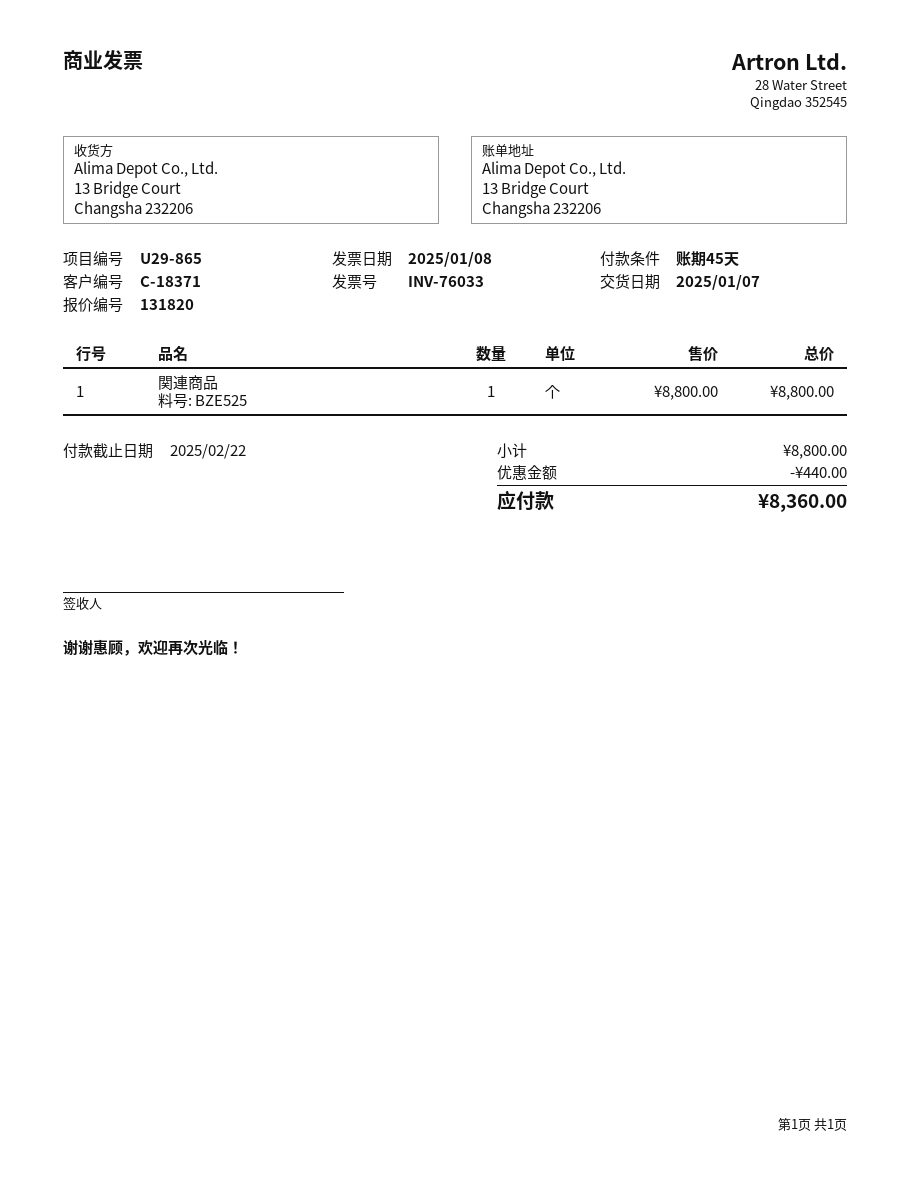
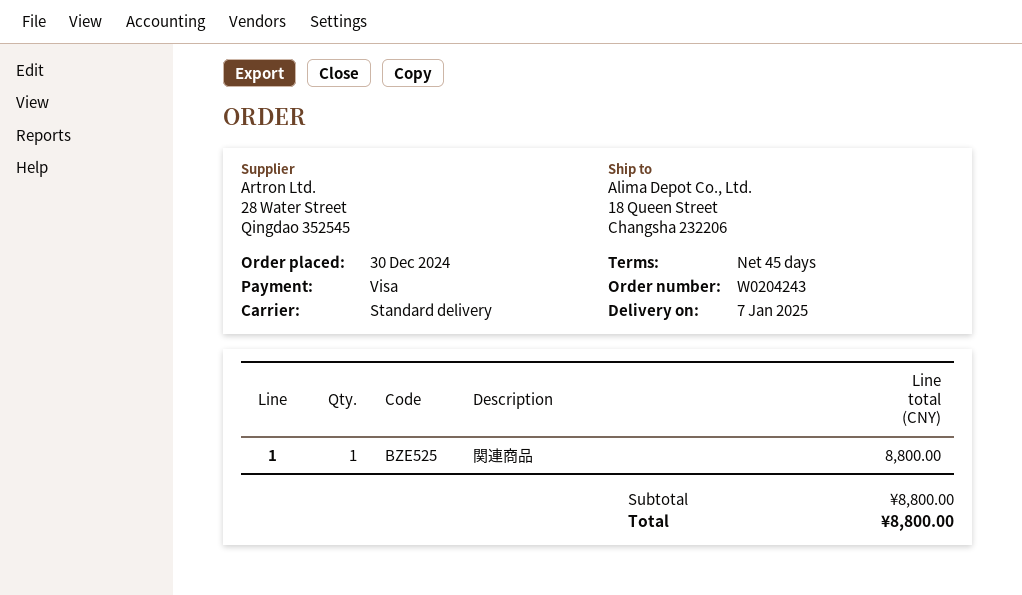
ship to: 13 Bridge Court, Changsha 232206 -> 18 Queen Street, Changsha 232206
discount: 440.00 -> none
total: 8360.00 -> 8800.00

